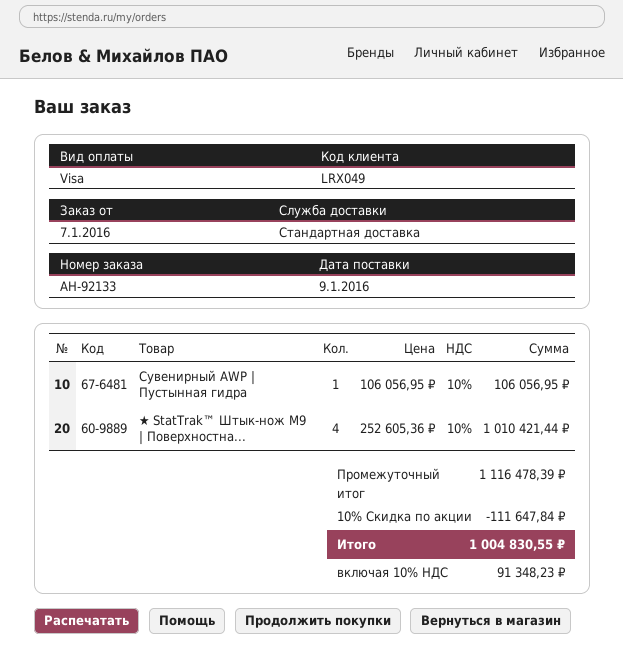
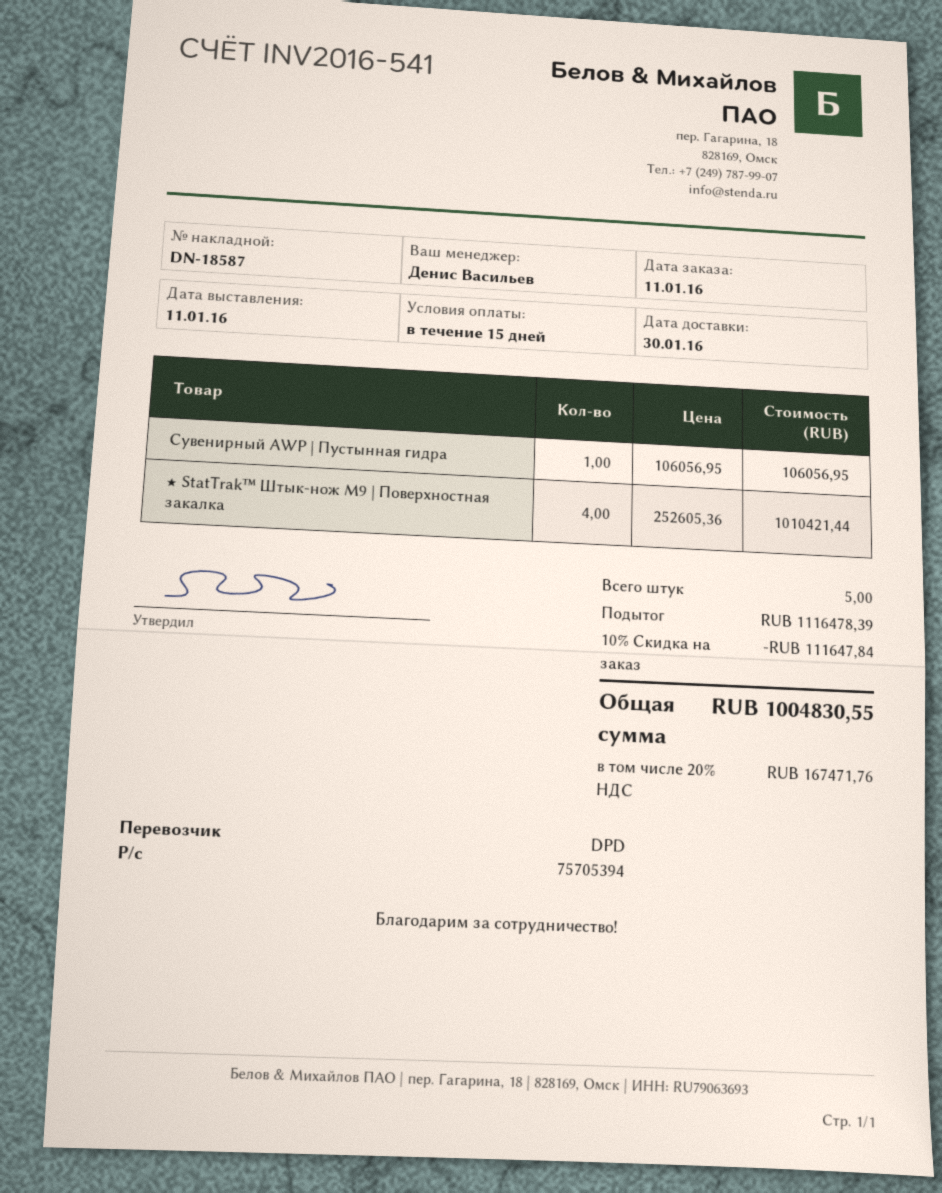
order date: 2016-01-07 -> 2016-01-11
delivery date: 2016-01-09 -> 2016-01-30
shipping method: standard -> DPD
tax: 10% = 91348.23 -> 20% = 167471.76

